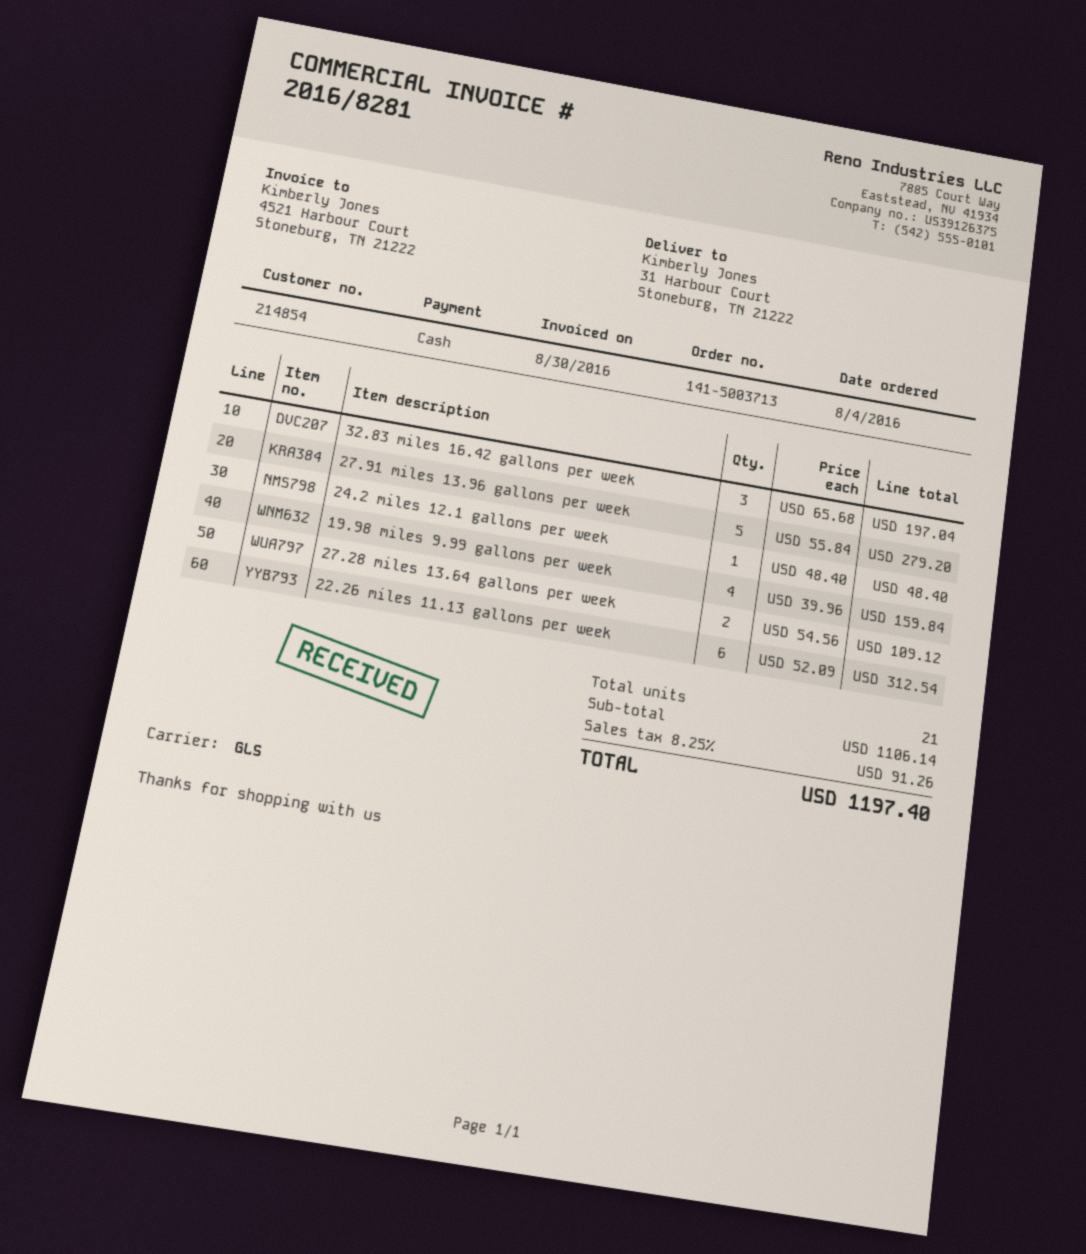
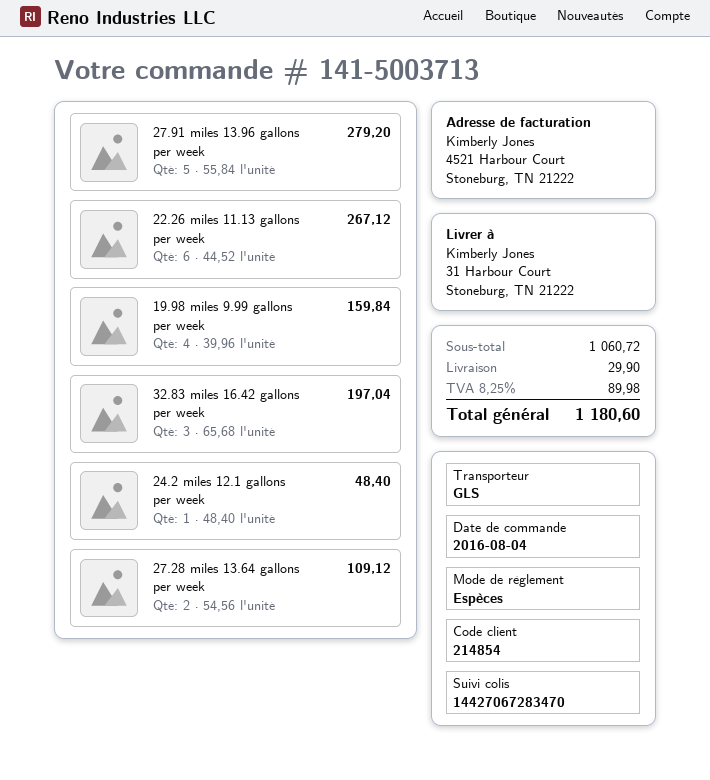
22.26 miles 11.13 gallons per week: 6 x 52.09 = 312.54 -> 6 x 44.52 = 267.12
subtotal: 1106.14 -> 1060.72
shipping: none -> 29.90
tax: 8.25% = 91.26 -> 8.25% = 89.98
total: 1197.40 -> 1180.60

